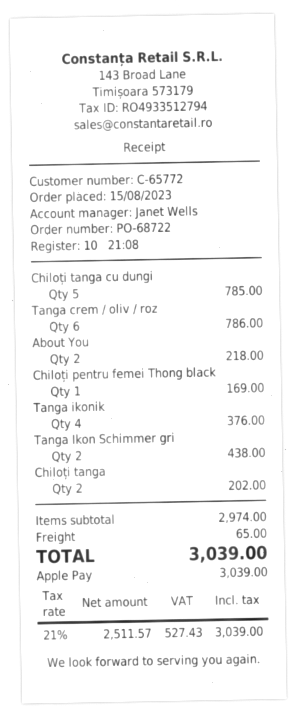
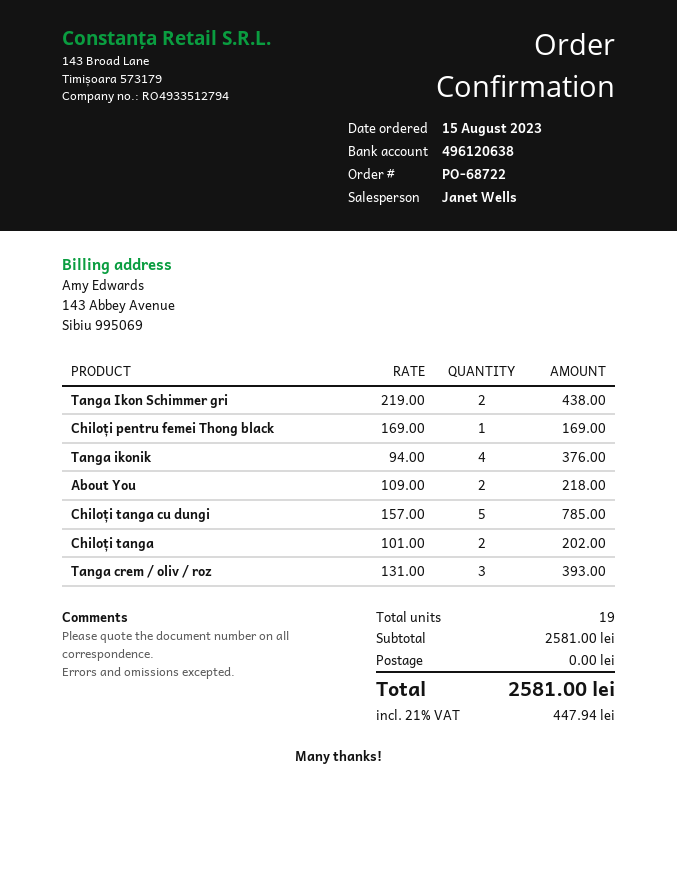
Tanga crem / oliv / roz: 6 for 786.00 -> 3 for 393.00
subtotal: 2974.00 -> 2581.00
shipping: 65.00 -> 0.00
tax: 21% = 527.43 -> 21% = 447.94
total: 3039.00 -> 2581.00

